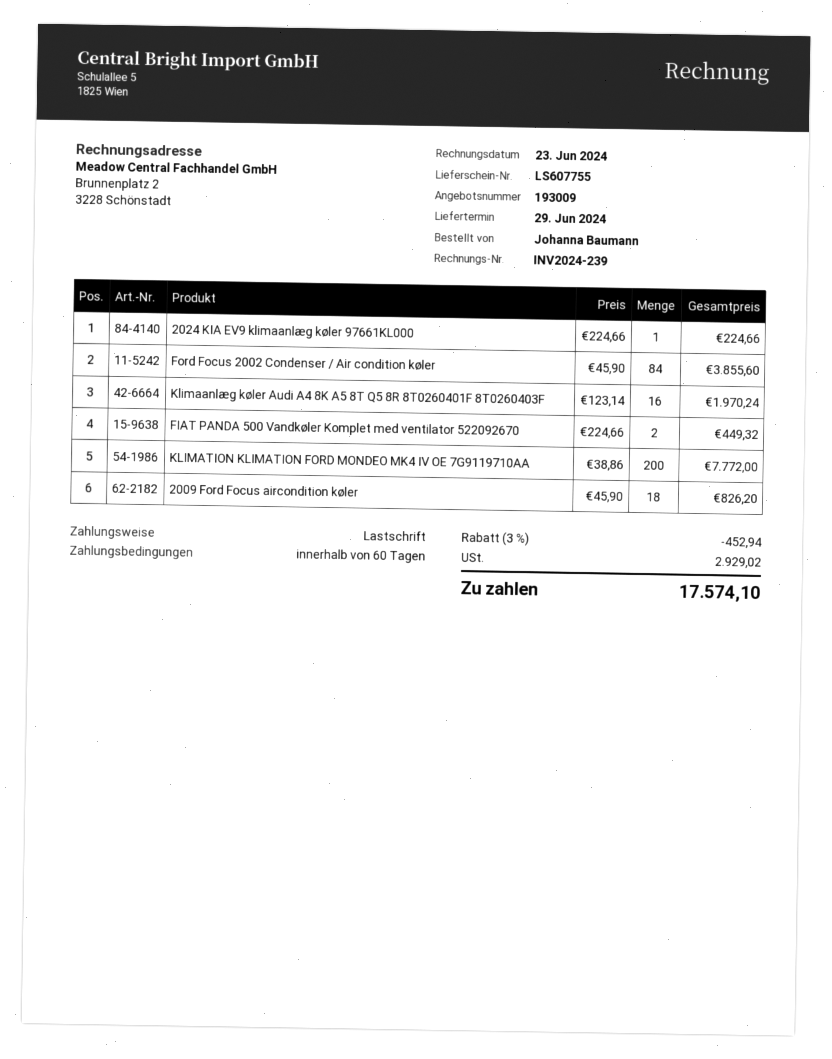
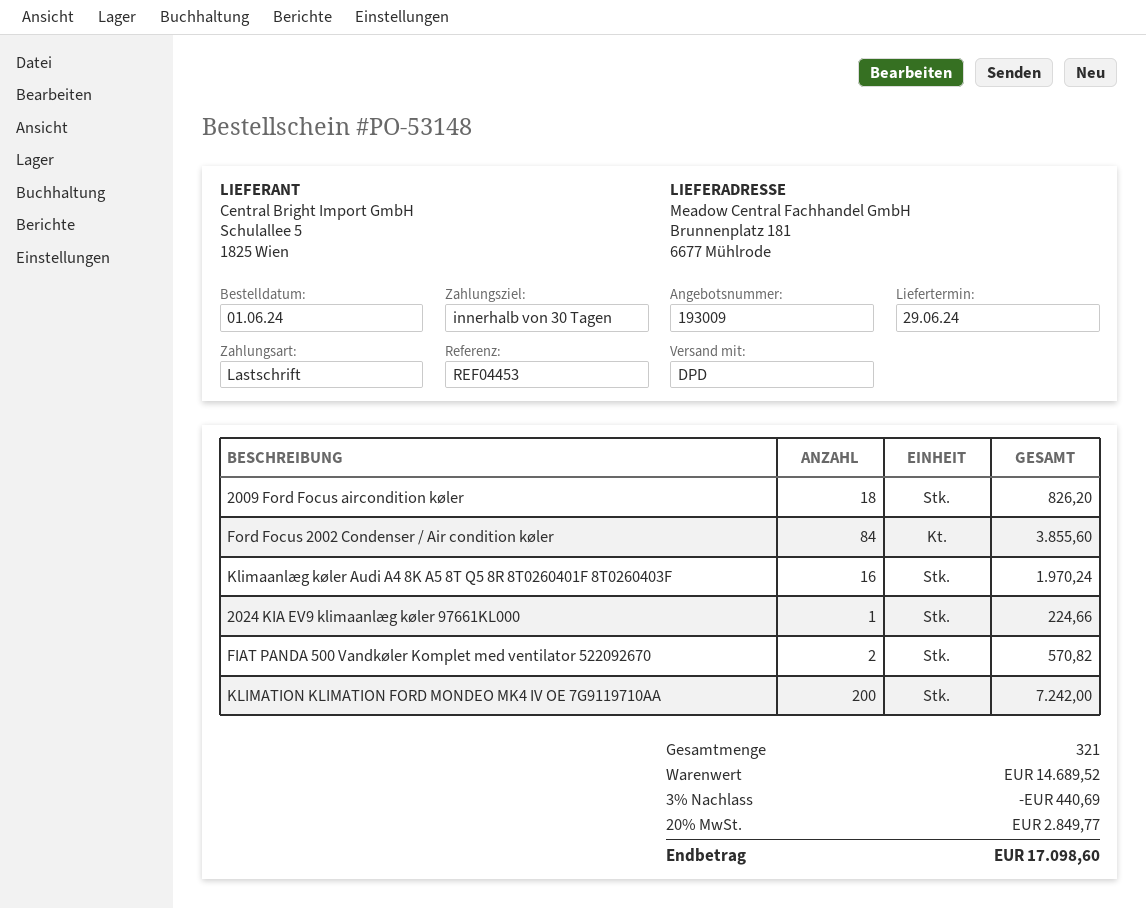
payment terms: 60 days -> 30 days
FIAT PANDA 500 Vandkøler Komplet med ventilator 522092670: 2 for 449.32 -> 2 for 570.82
KLIMATION KLIMATION FORD MONDEO MK4 IV OE 7G9119710AA: 200 for 7772.00 -> 200 for 7242.00
discount: 3% = 452.94 -> 3% = 440.69
tax: 2929.02 -> 2849.77
total: 17574.10 -> 17098.60

